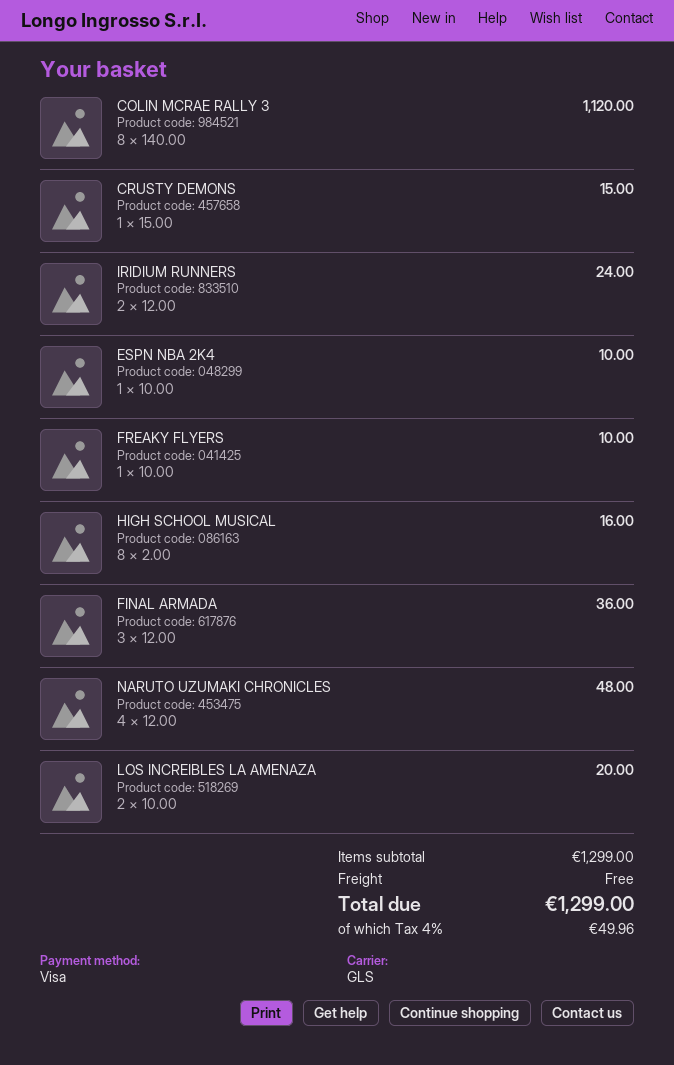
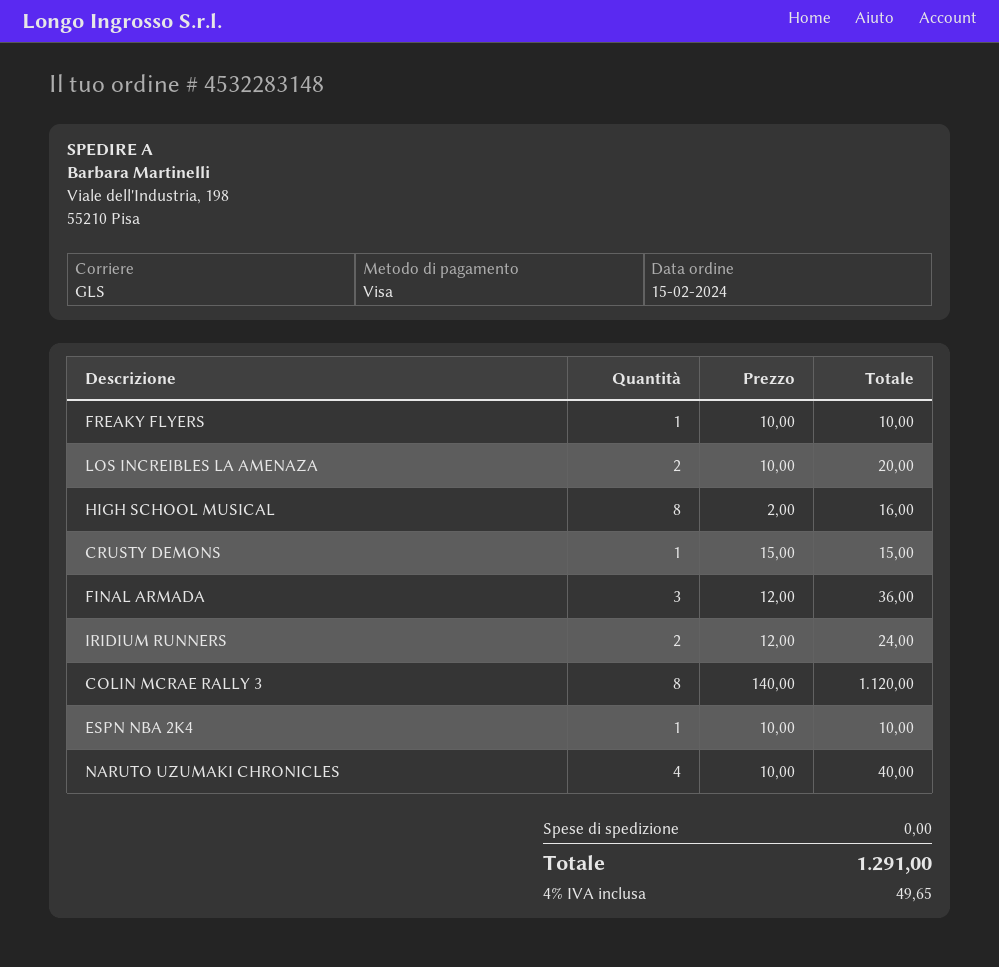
NARUTO UZUMAKI CHRONICLES: 4 x 12.00 = 48.00 -> 4 x 10.00 = 40.00
tax: 4% = 49.96 -> 4% = 49.65
total: 1299.00 -> 1291.00

